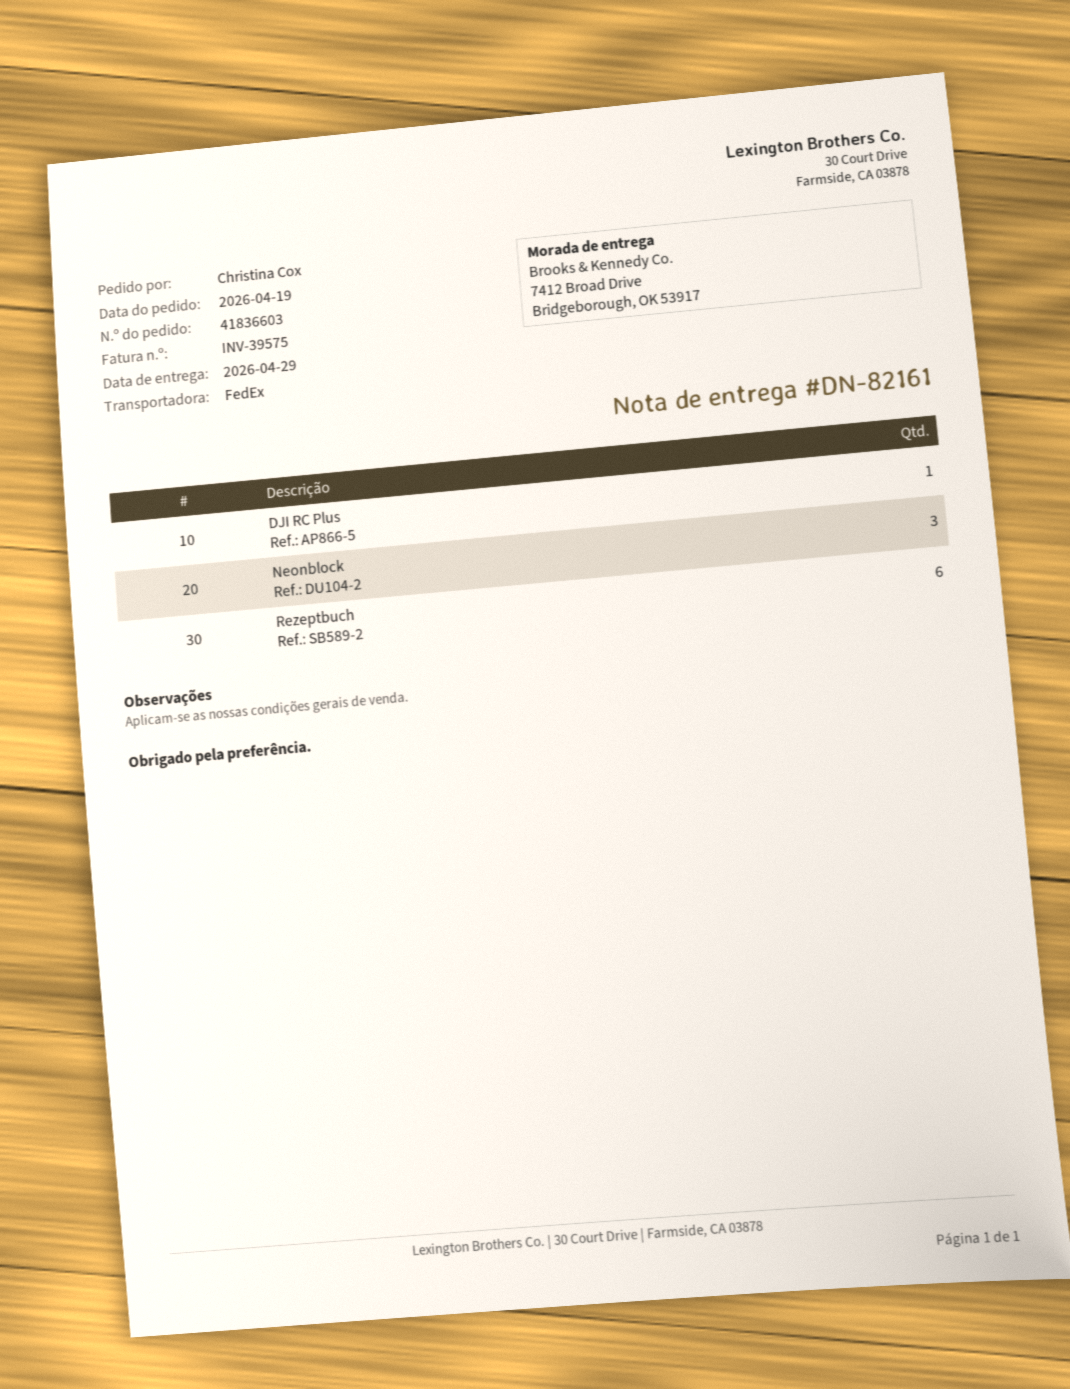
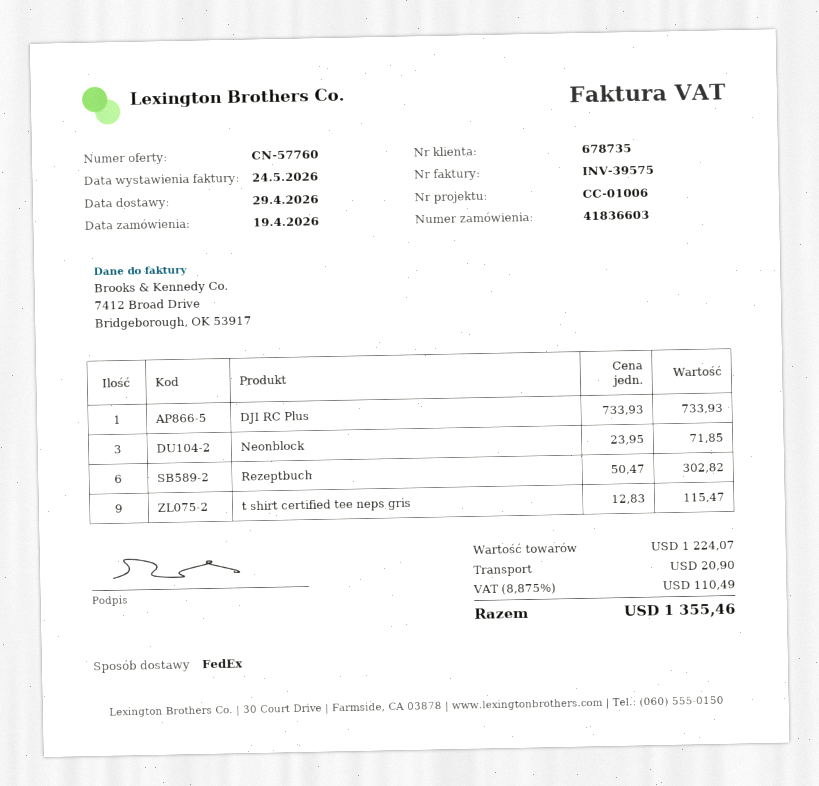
t shirt certified tee neps gris: none -> 9

